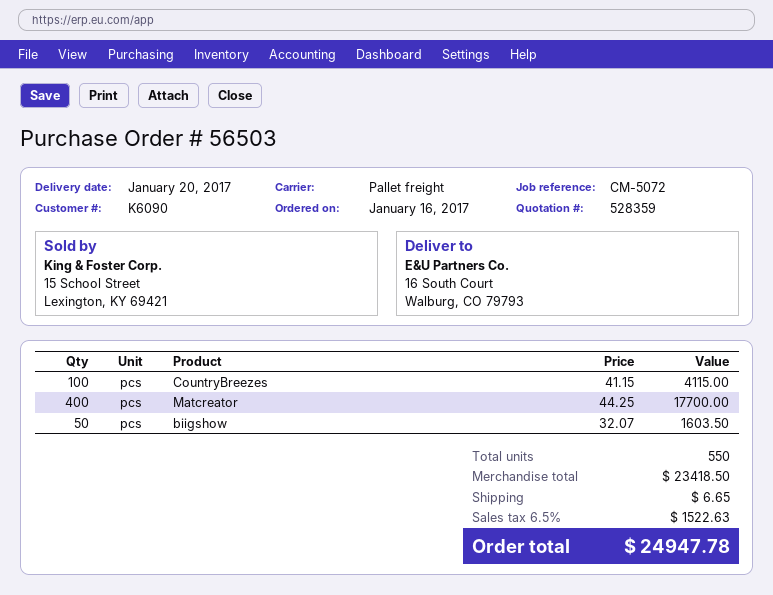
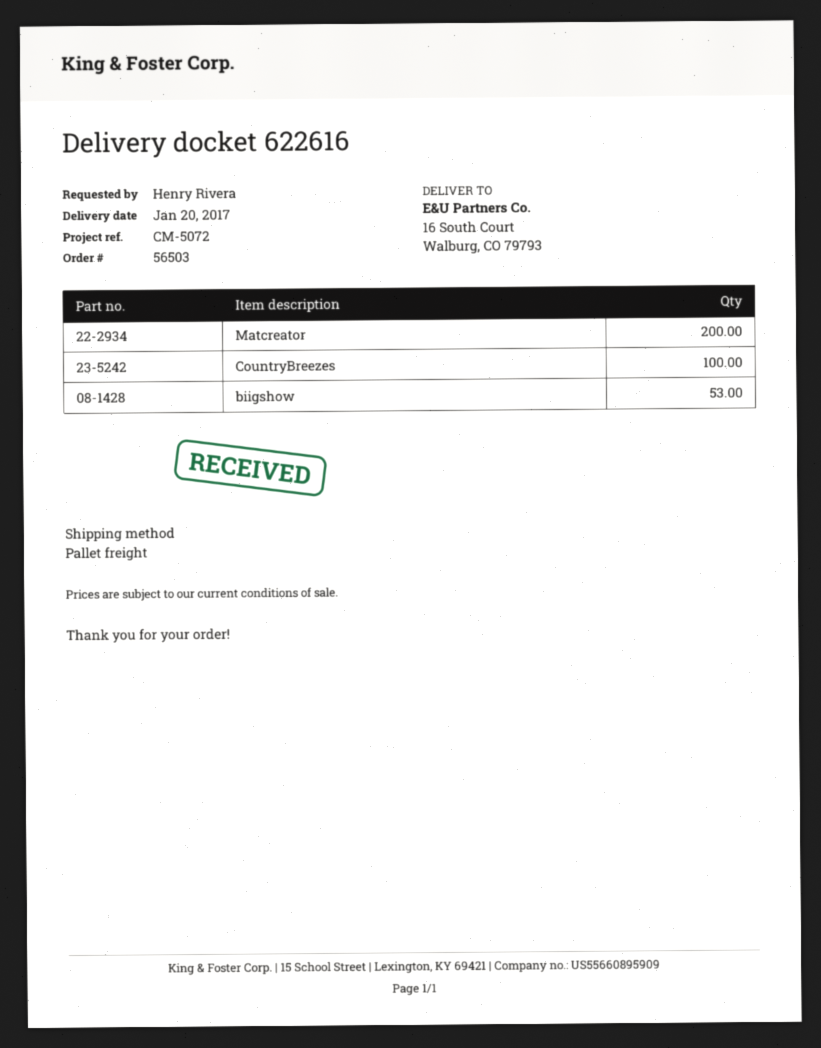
Matcreator: 400 -> 200
biigshow: 50 -> 53

